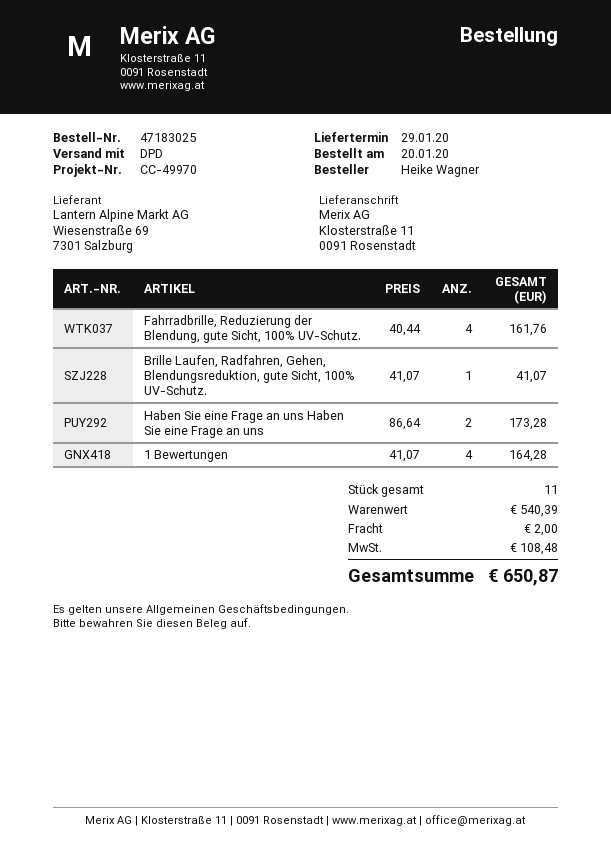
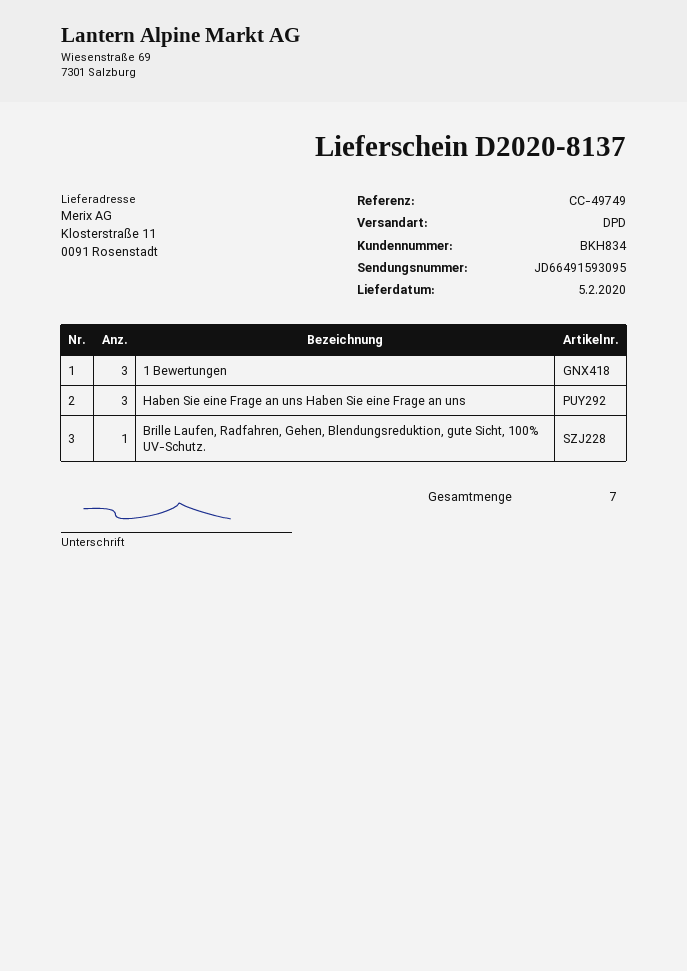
delivery date: 2020-01-29 -> 2020-02-05
reference: CC-49970 -> CC-49749
Fahrradbrille, Reduzierung der Blendung, gute Sicht, 100% UV-Schutz.: 4 -> none
Haben Sie eine Frage an uns Haben Sie eine Frage an uns: 2 -> 3
1 Bewertungen: 4 -> 3
total quantity: 11 -> 7

